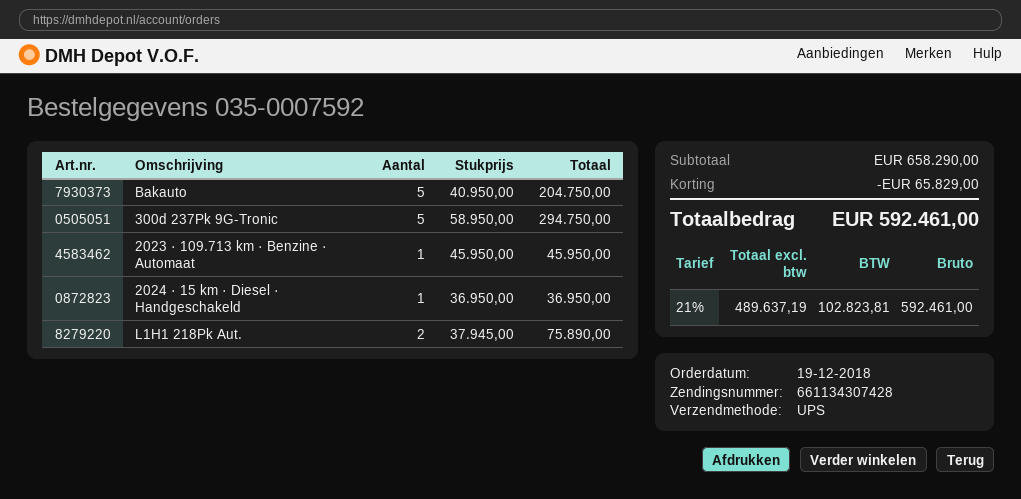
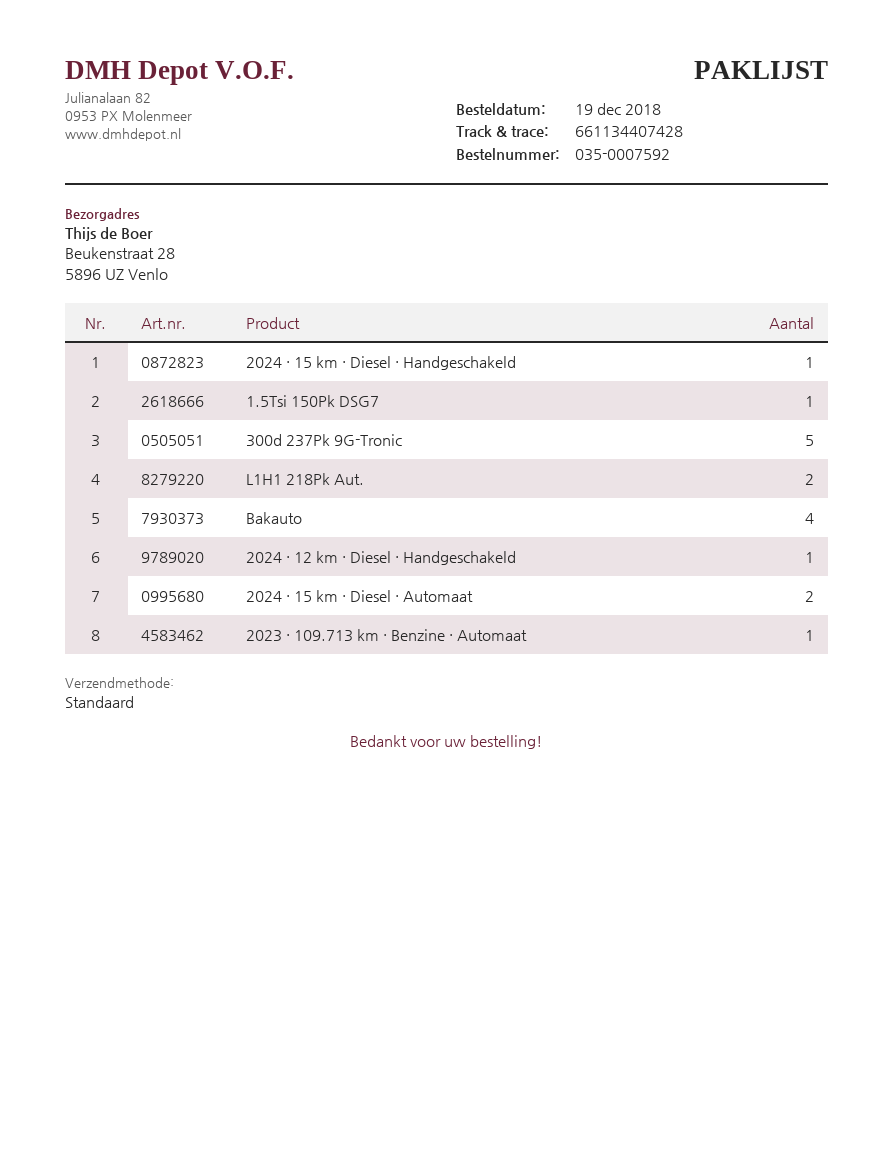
shipping method: UPS -> standard
tracking number: 661134307428 -> 661134407428
Bakauto: 5 -> 4
1.5Tsi 150Pk DSG7: none -> 1
2024 · 12 km · Diesel · Handgeschakeld: none -> 1
2024 · 15 km · Diesel · Automaat: none -> 2

